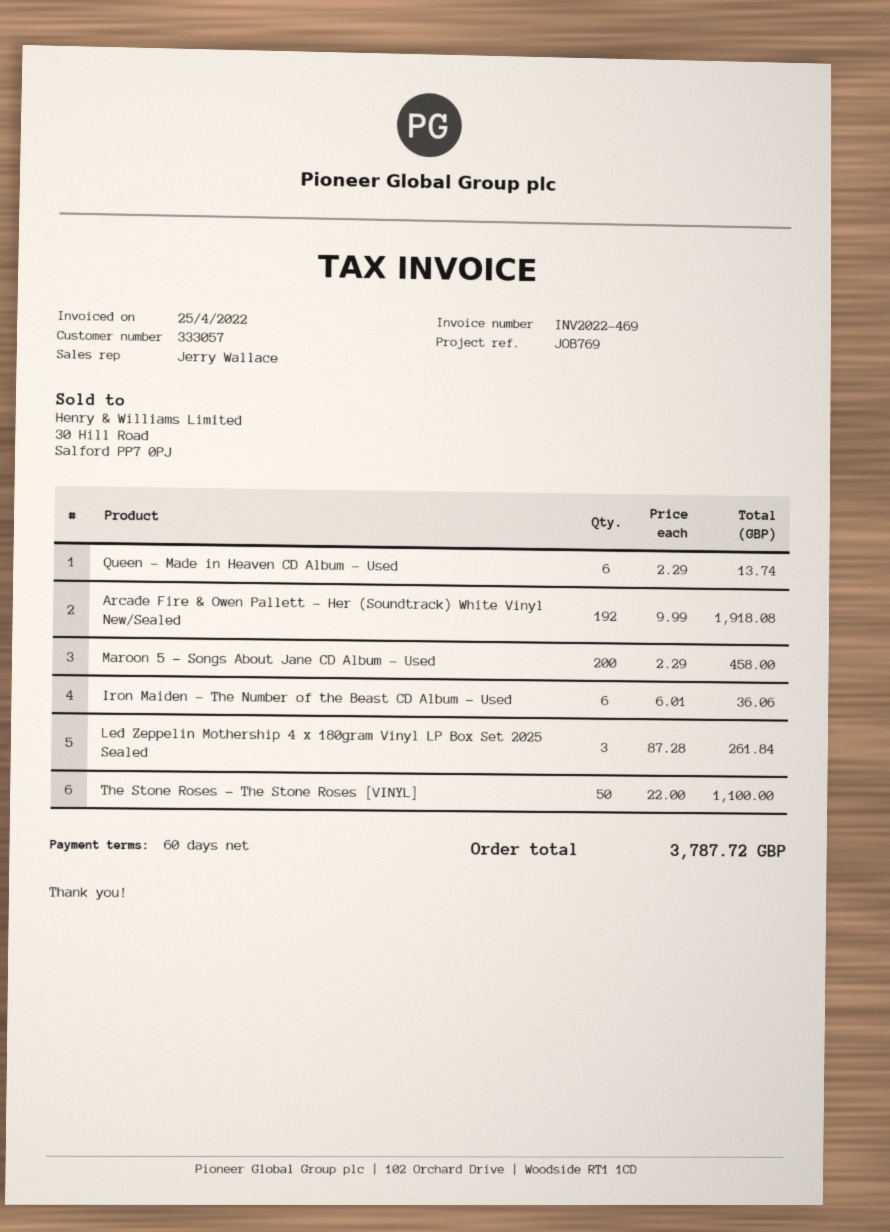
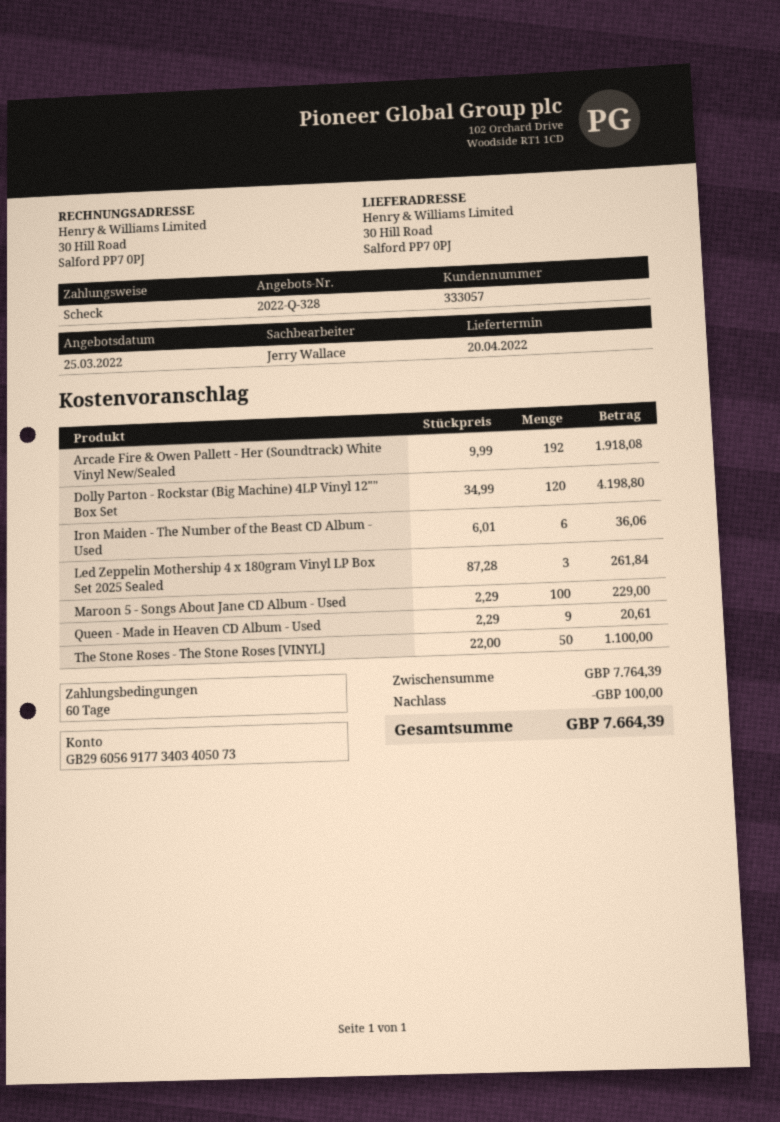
Queen - Made in Heaven CD Album - Used: 6 x 2.29 = 13.74 -> 9 x 2.29 = 20.61
Maroon 5 - Songs About Jane CD Album - Used: 200 x 2.29 = 458.00 -> 100 x 2.29 = 229.00
Dolly Parton - Rockstar (Big Machine) 4LP Vinyl 12"" Box Set: none -> 120 x 34.99 = 4198.80
discount: none -> 100.00
total: 3787.72 -> 7664.39

